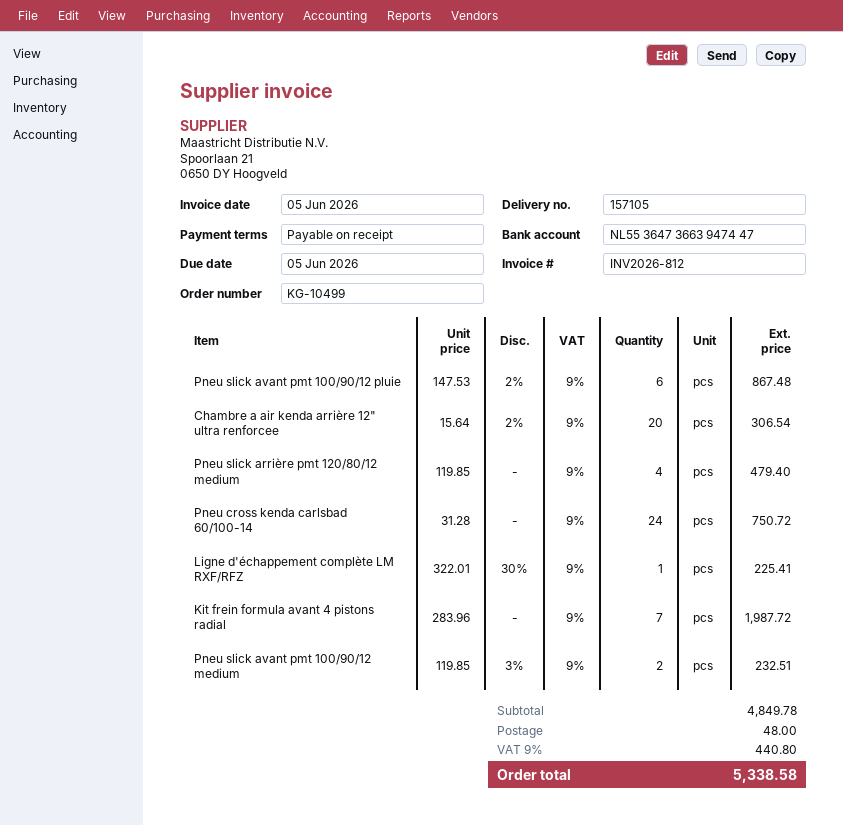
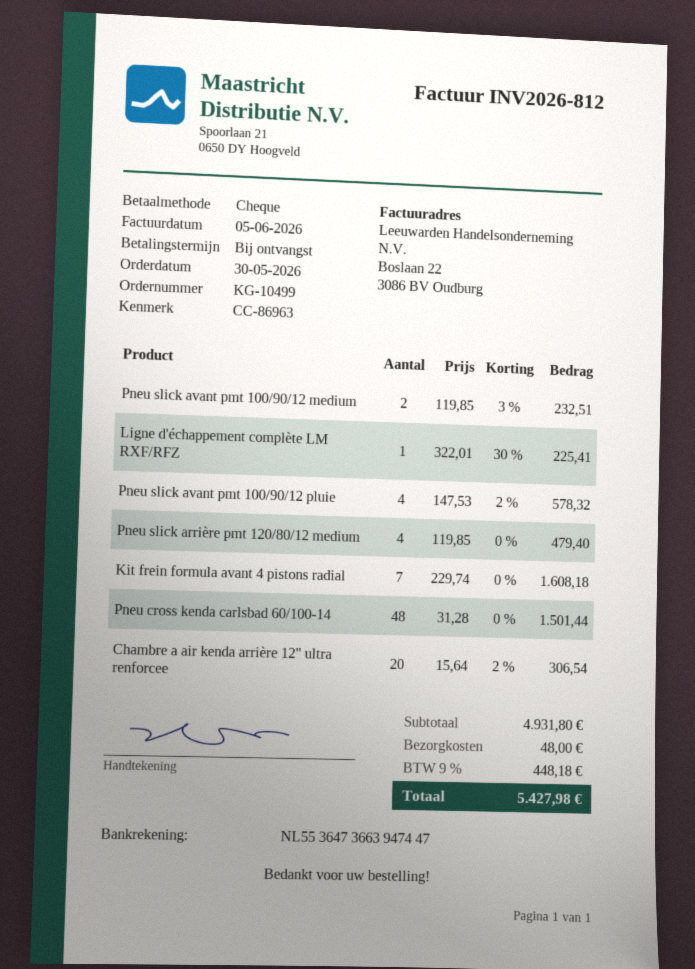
Pneu slick avant pmt 100/90/12 pluie: 6 x 147.53 - 2% = 867.48 -> 4 x 147.53 - 2% = 578.32
Pneu cross kenda carlsbad 60/100-14: 24 x 31.28 = 750.72 -> 48 x 31.28 = 1501.44
Kit frein formula avant 4 pistons radial: 7 x 283.96 = 1987.72 -> 7 x 229.74 = 1608.18
subtotal: 4849.78 -> 4931.80
tax: 9% = 440.80 -> 9% = 448.18
total: 5338.58 -> 5427.98

